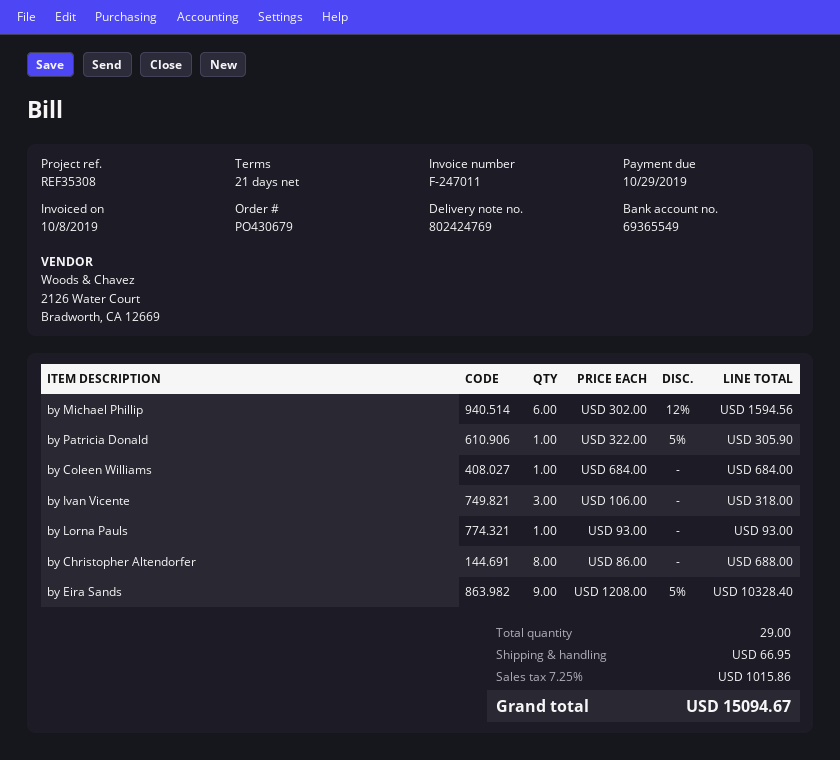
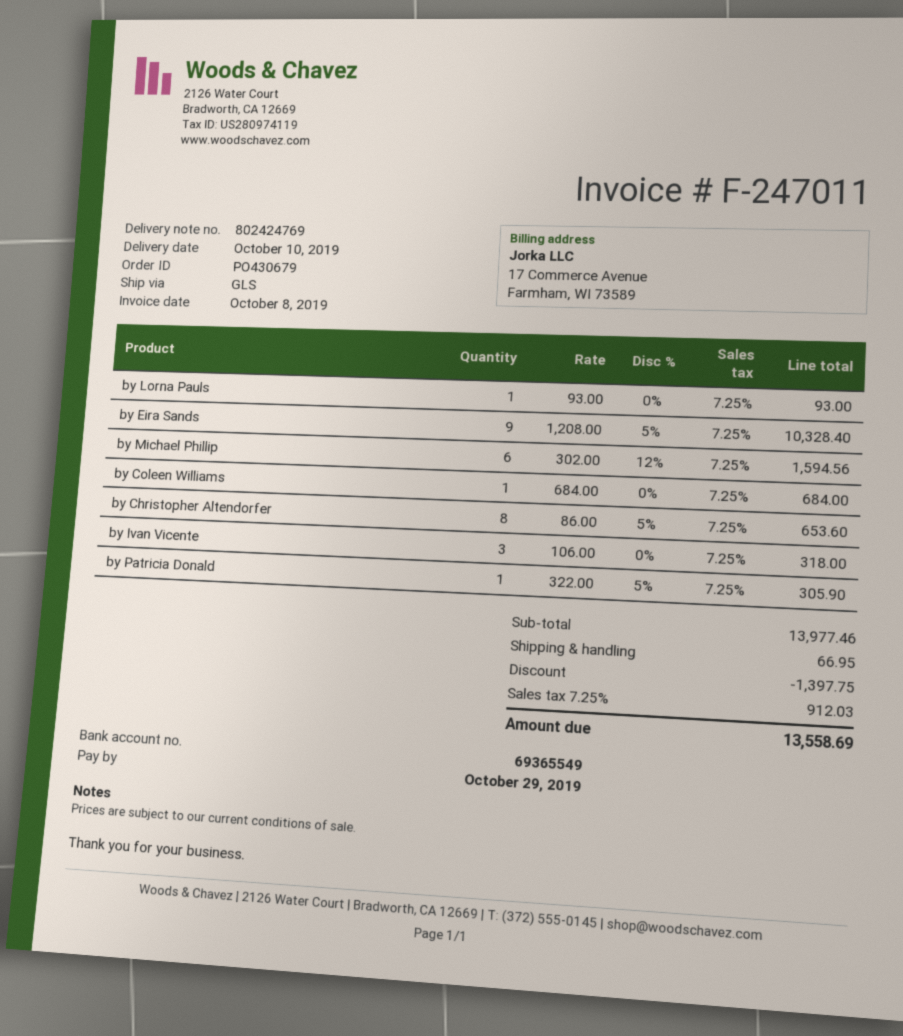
by Christopher Altendorfer: 8 x 86.00 = 688.00 -> 8 x 86.00 - 5% = 653.60
discount: none -> 1397.75
tax: 7.25% = 1015.86 -> 7.25% = 912.03
total: 15094.67 -> 13558.69

